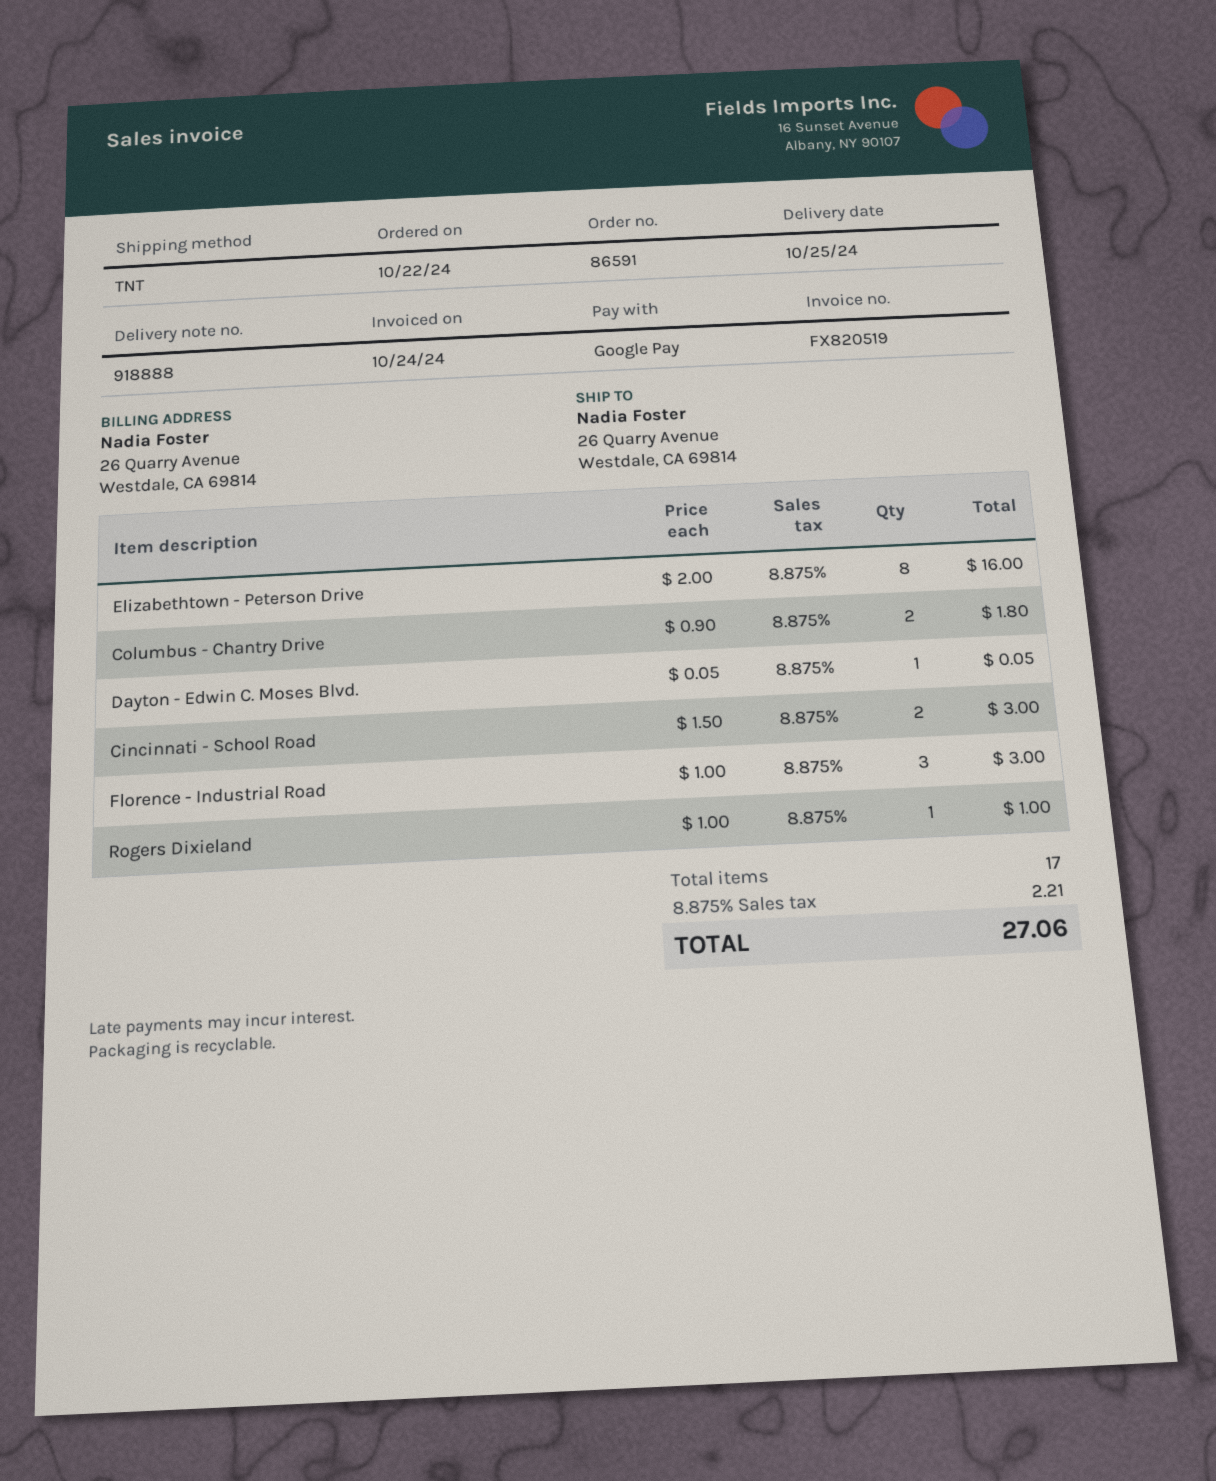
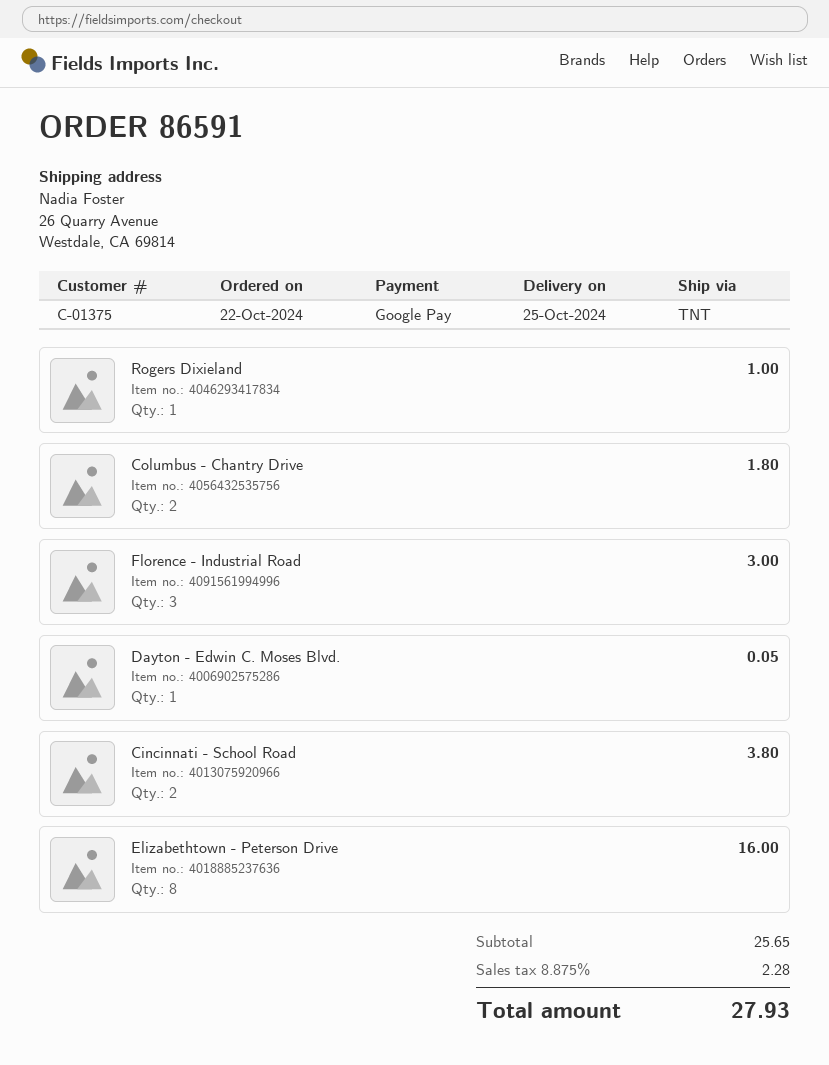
Cincinnati - School Road: 2 for 3.00 -> 2 for 3.80
tax: 8.875% = 2.21 -> 8.875% = 2.28
total: 27.06 -> 27.93

